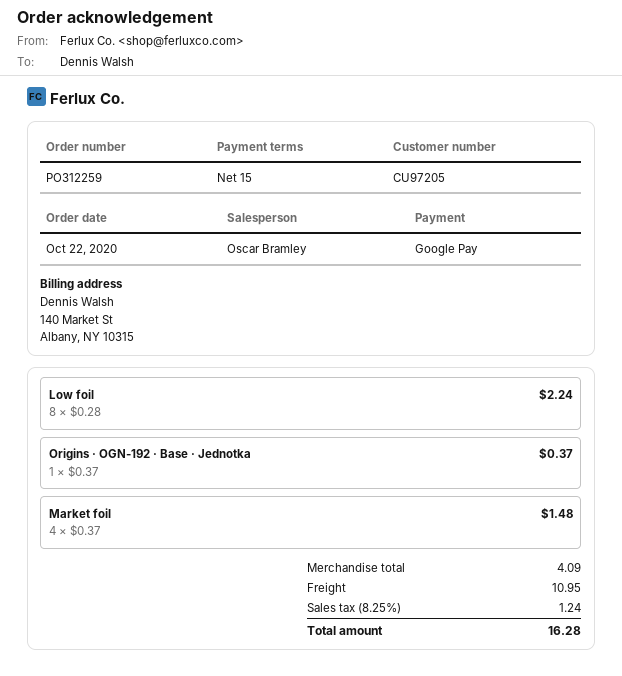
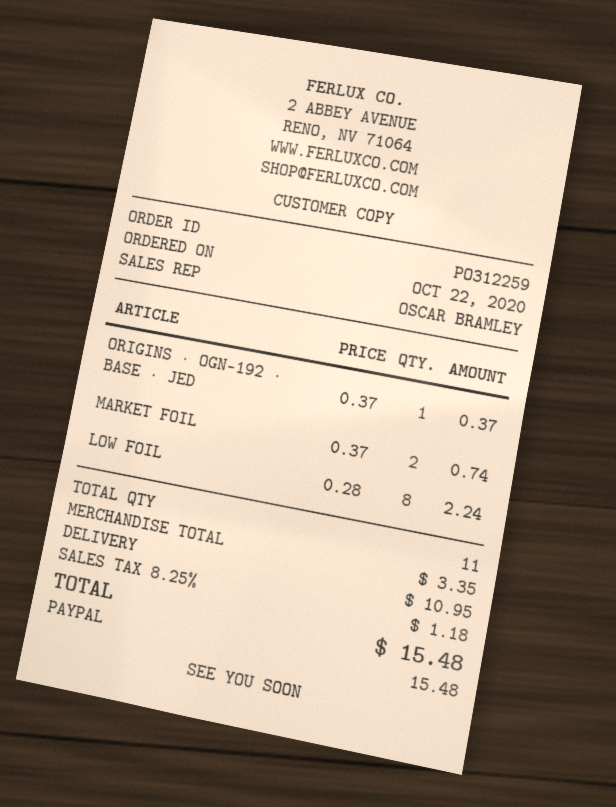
payment method: Google Pay -> PayPal
Market foil: 4 x 0.37 = 1.48 -> 2 x 0.37 = 0.74
subtotal: 4.09 -> 3.35
tax: 8.25% = 1.24 -> 8.25% = 1.18
total: 16.28 -> 15.48

